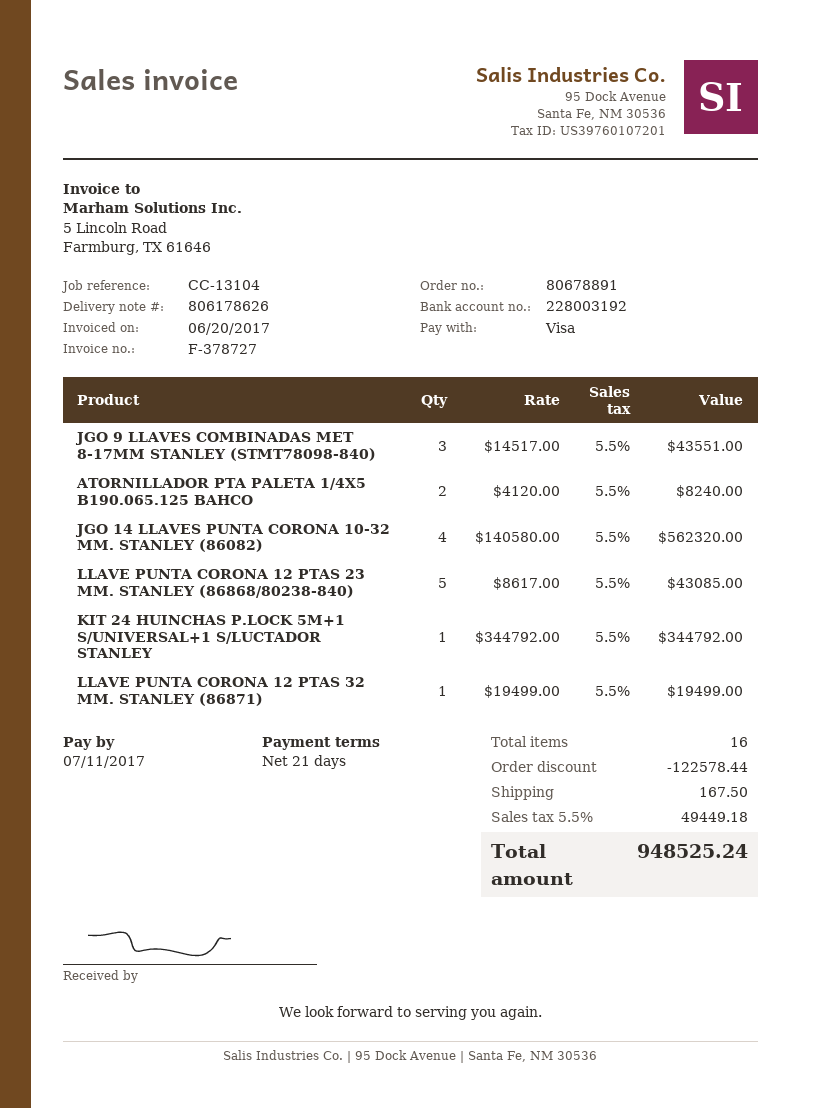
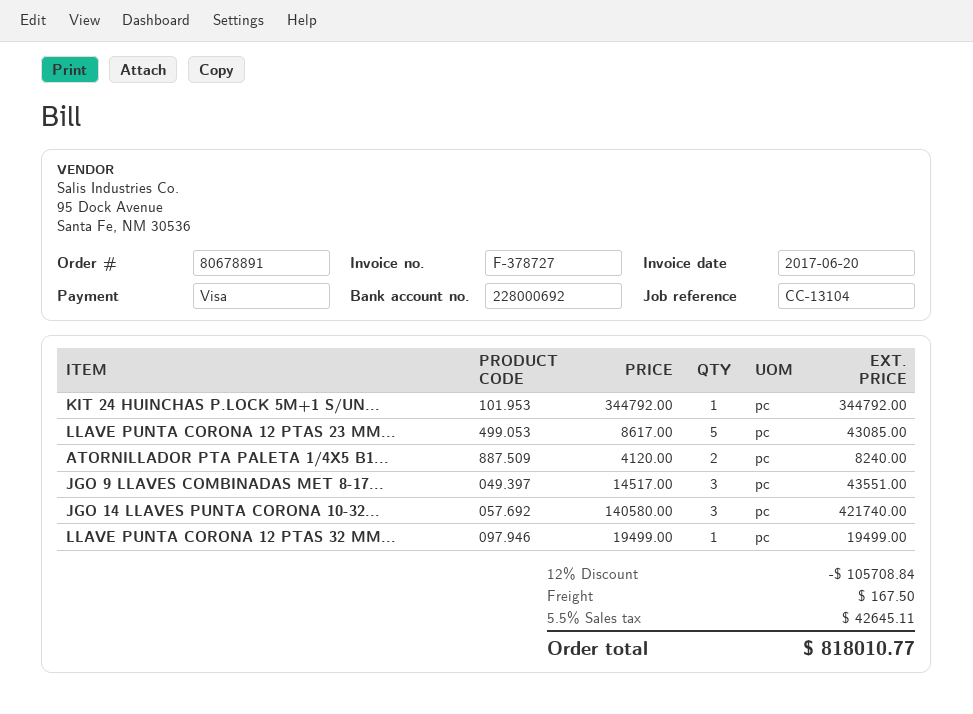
bank account: 228003192 -> 228000692
JGO 14 LLAVES PUNTA CORONA 10-32 MM. STANLEY (86082): 4 x 140580.00 = 562320.00 -> 3 x 140580.00 = 421740.00
discount: 122578.44 -> 105708.84
tax: 5.5% = 49449.18 -> 5.5% = 42645.11
total: 948525.24 -> 818010.77

